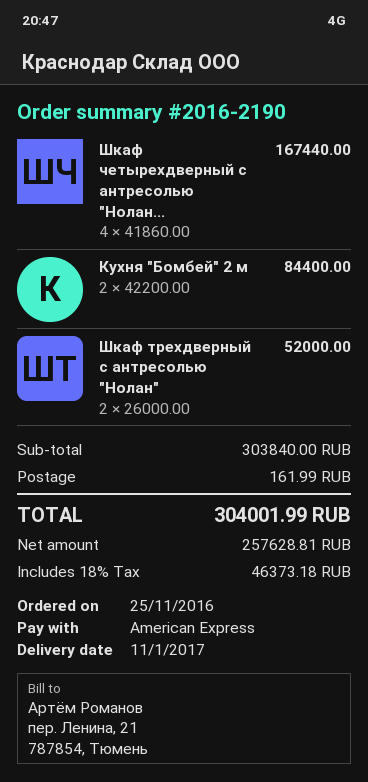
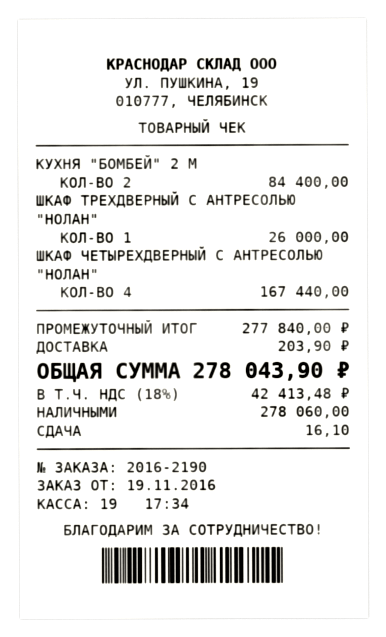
order date: 2016-11-25 -> 2016-11-19
payment method: American Express -> cash
Шкаф трехдверный с антресолью "Нолан": 2 for 52000.00 -> 1 for 26000.00
subtotal: 303840.00 -> 277840.00
shipping: 161.99 -> 203.90
tax: 18% = 46373.18 -> 18% = 42413.48
total: 304001.99 -> 278043.90

